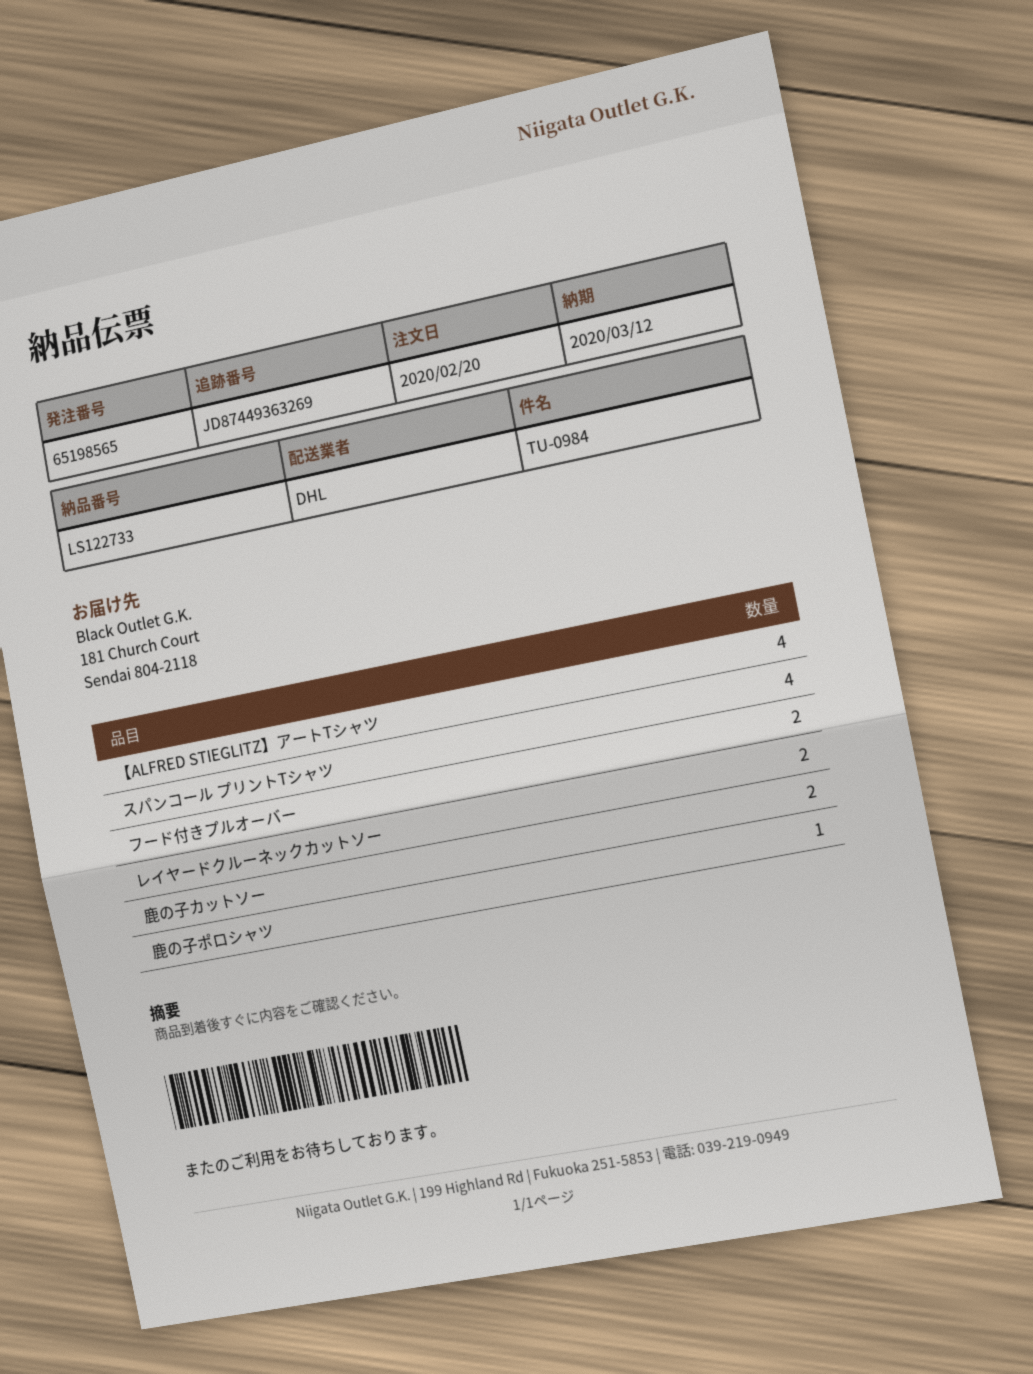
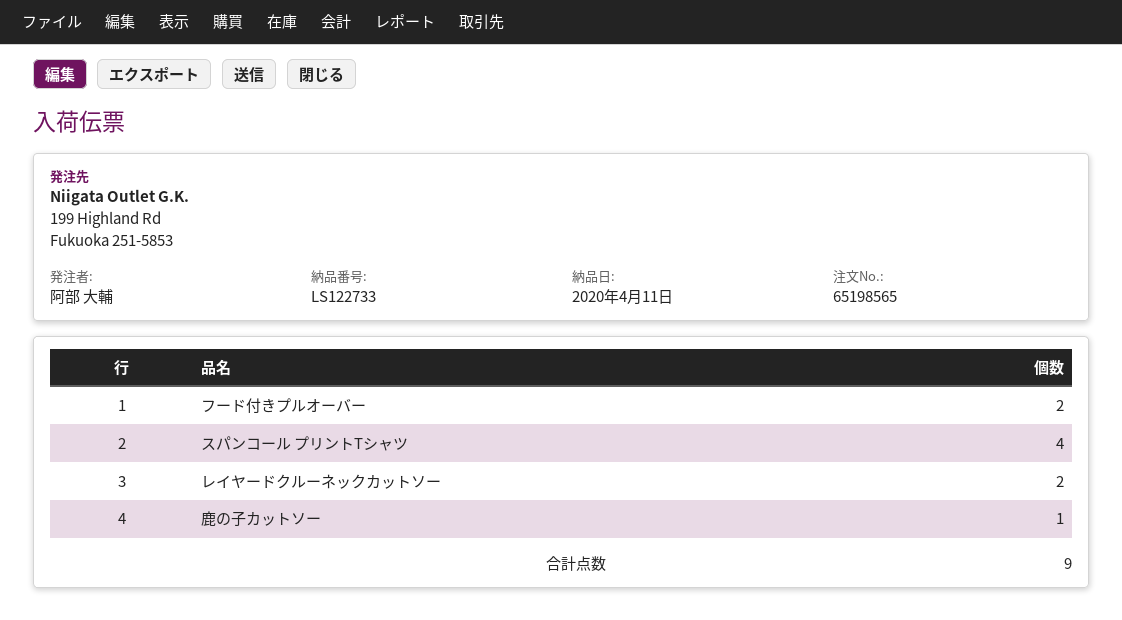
delivery date: 2020-03-12 -> 2020-04-11
【ALFRED STIEGLITZ】アートTシャツ: 4 -> none
鹿の子カットソー: 2 -> 1
鹿の子ポロシャツ: 1 -> none

